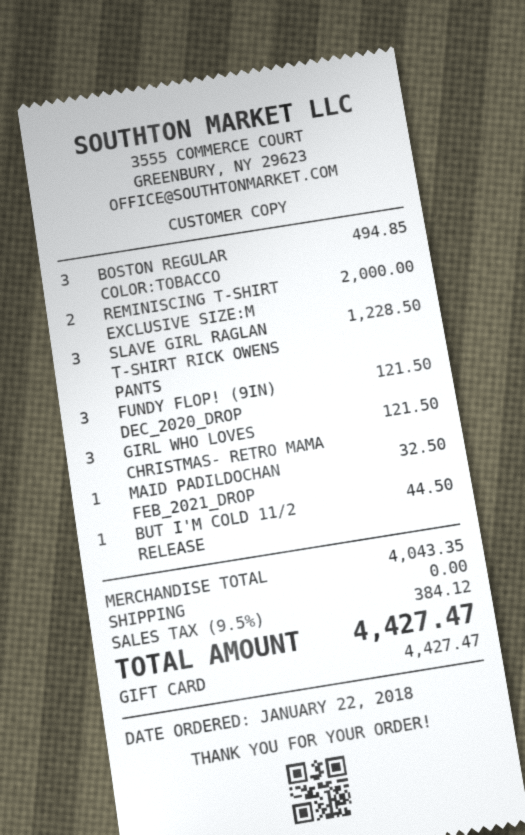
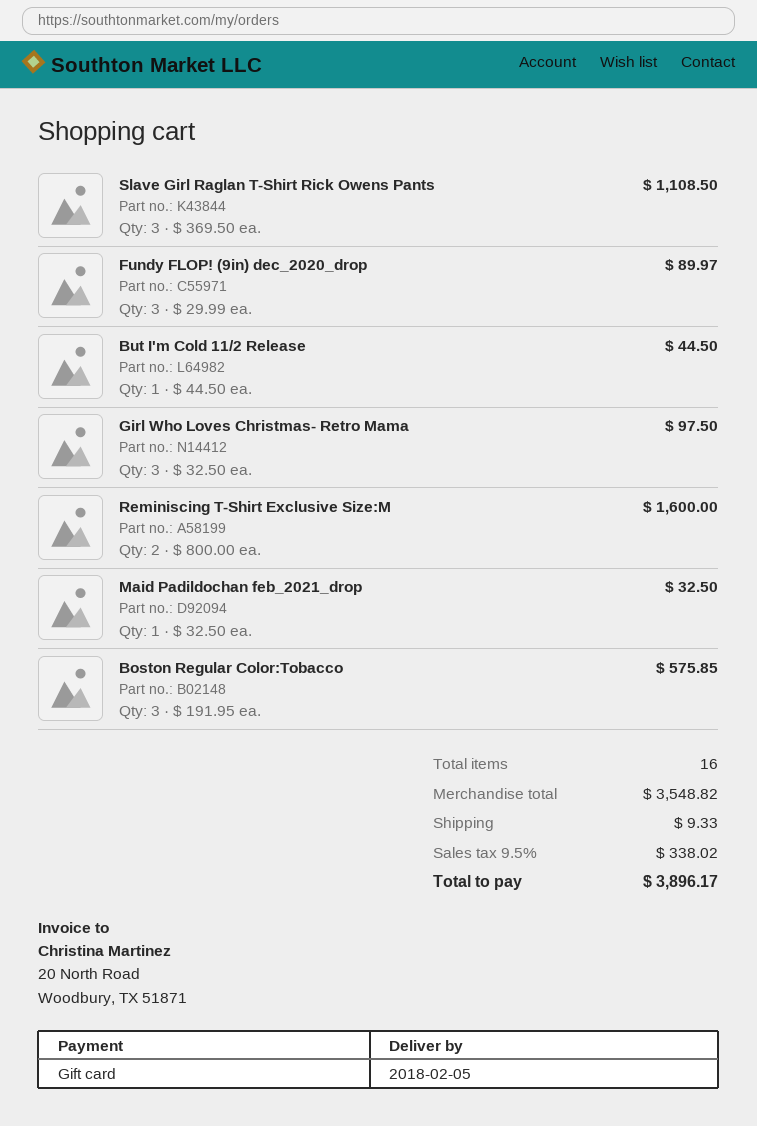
BOSTON REGULAR COLOR:TOBACCO: 3 for 494.85 -> 3 for 575.85
REMINISCING T-SHIRT EXCLUSIVE SIZE:M: 2 for 2000.00 -> 2 for 1600.00
SLAVE GIRL RAGLAN T-SHIRT RICK OWENS PANTS: 3 for 1228.50 -> 3 for 1108.50
FUNDY FLOP! (9IN) DEC_2020_DROP: 3 for 121.50 -> 3 for 89.97
GIRL WHO LOVES CHRISTMAS- RETRO MAMA: 3 for 121.50 -> 3 for 97.50
subtotal: 4043.35 -> 3548.82
shipping: 0.00 -> 9.33
tax: 9.5% = 384.12 -> 9.5% = 338.02
total: 4427.47 -> 3896.17

